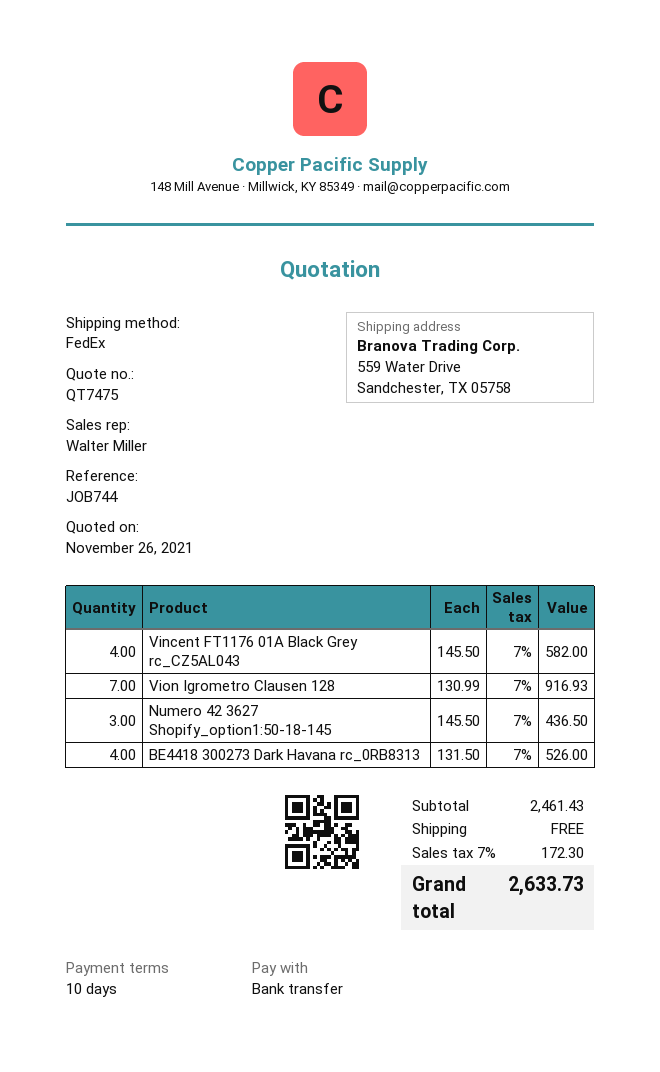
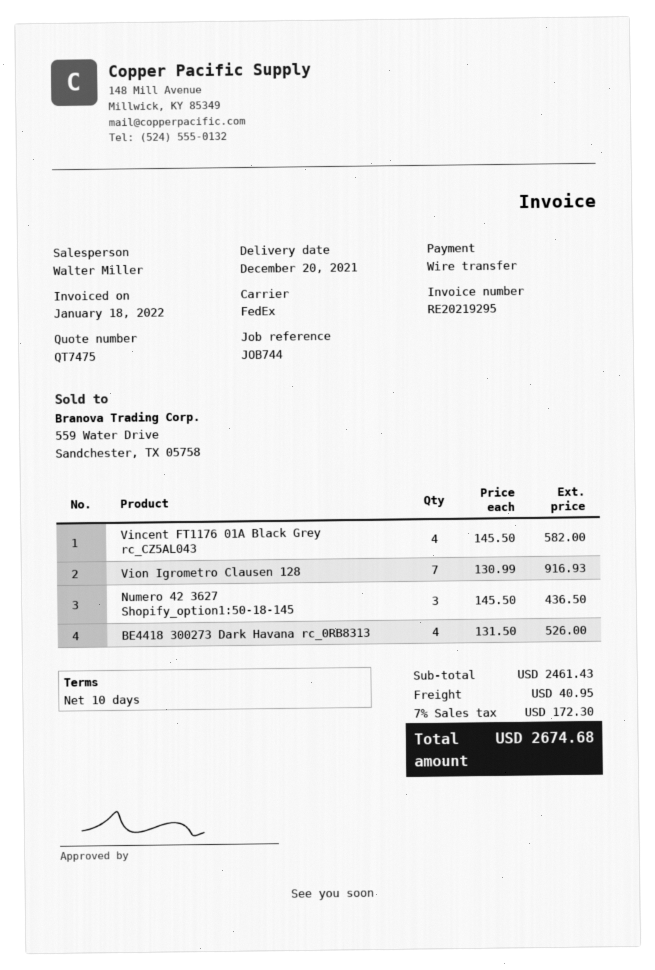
shipping: 0.00 -> 40.95
total: 2633.73 -> 2674.68

